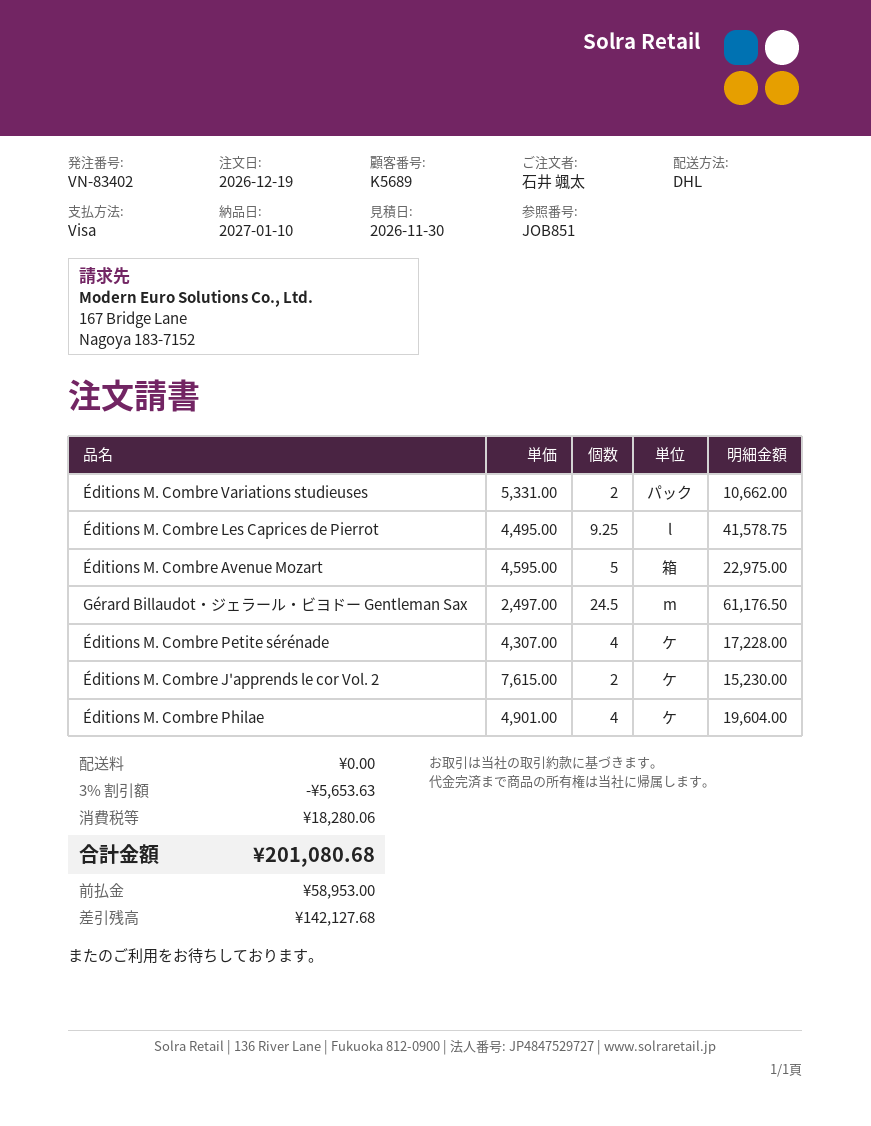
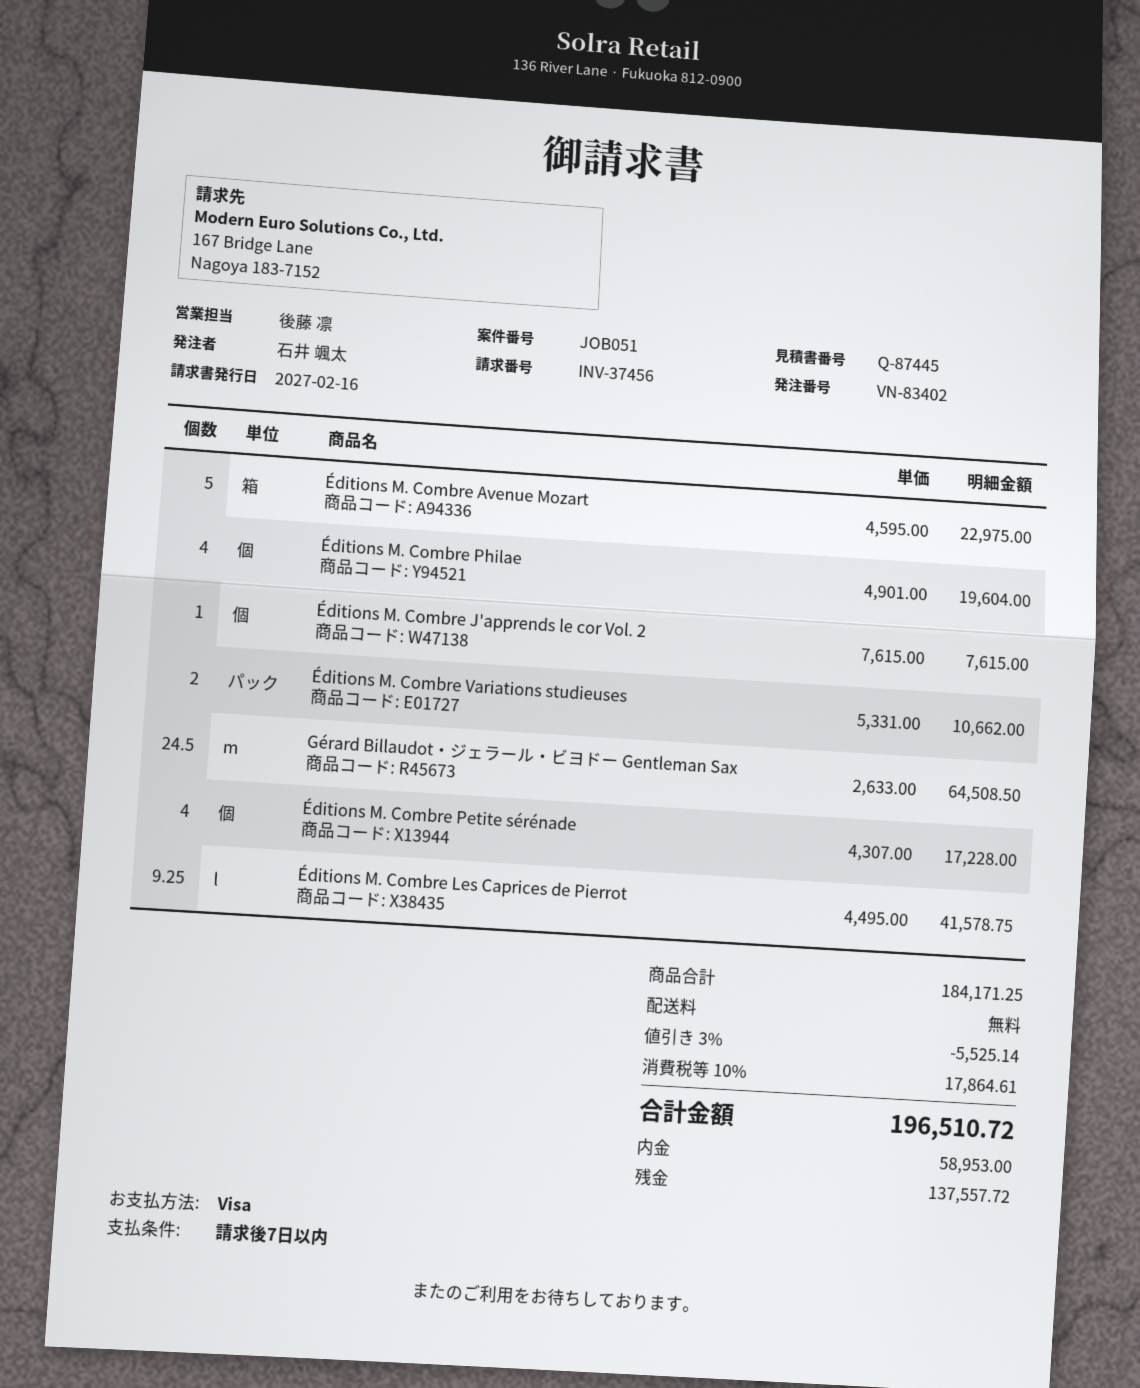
reference: JOB851 -> JOB051
Gérard Billaudot・ジェラール・ビヨドー Gentleman Sax: 24.5 x 2497.00 = 61176.50 -> 24.5 x 2633.00 = 64508.50
Éditions M. Combre J'apprends le cor Vol. 2: 2 x 7615.00 = 15230.00 -> 1 x 7615.00 = 7615.00
discount: 3% = 5653.63 -> 3% = 5525.14
tax: 18280.06 -> 17864.61
total: 201080.68 -> 196510.72
balance: 142127.68 -> 137557.72

